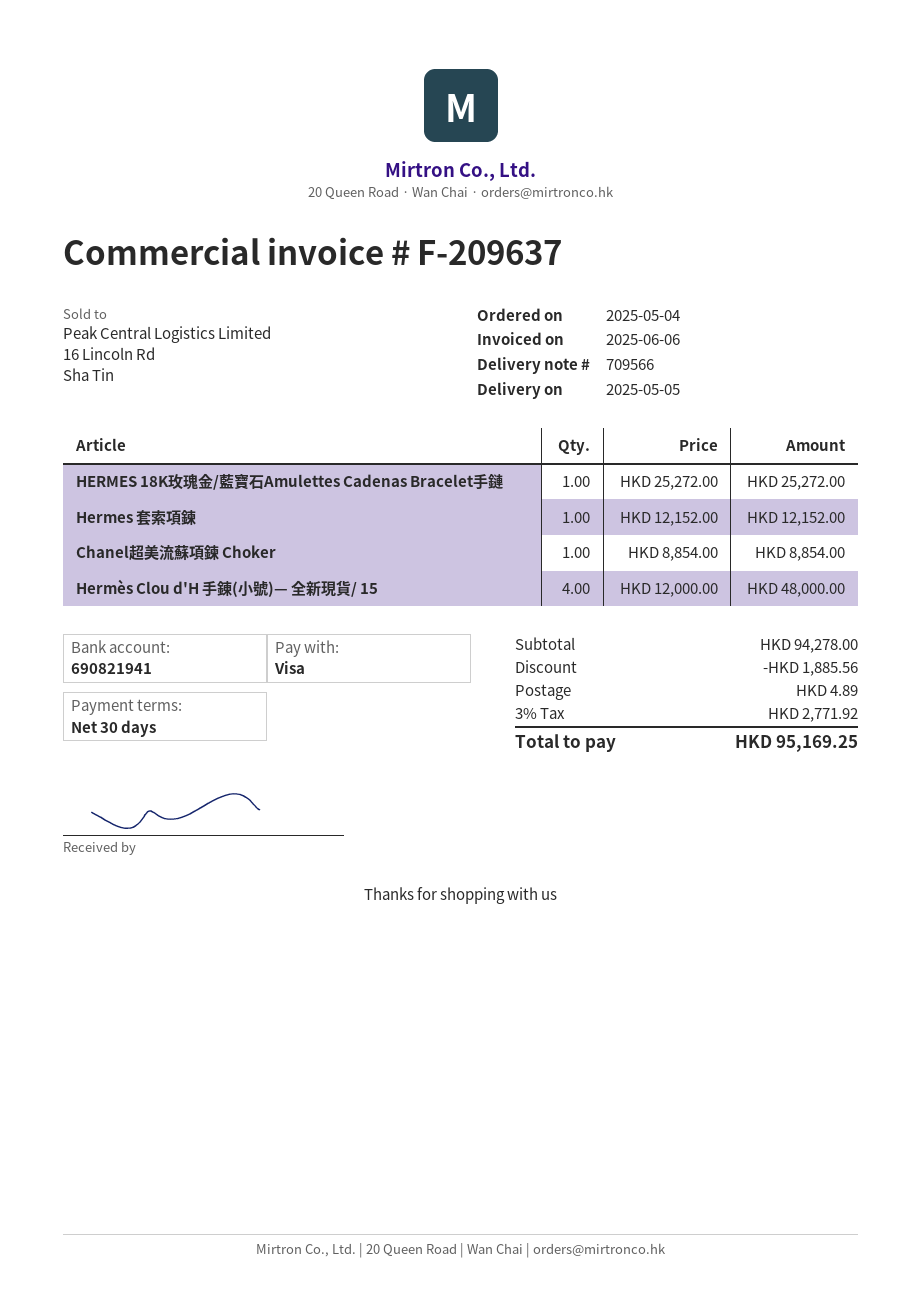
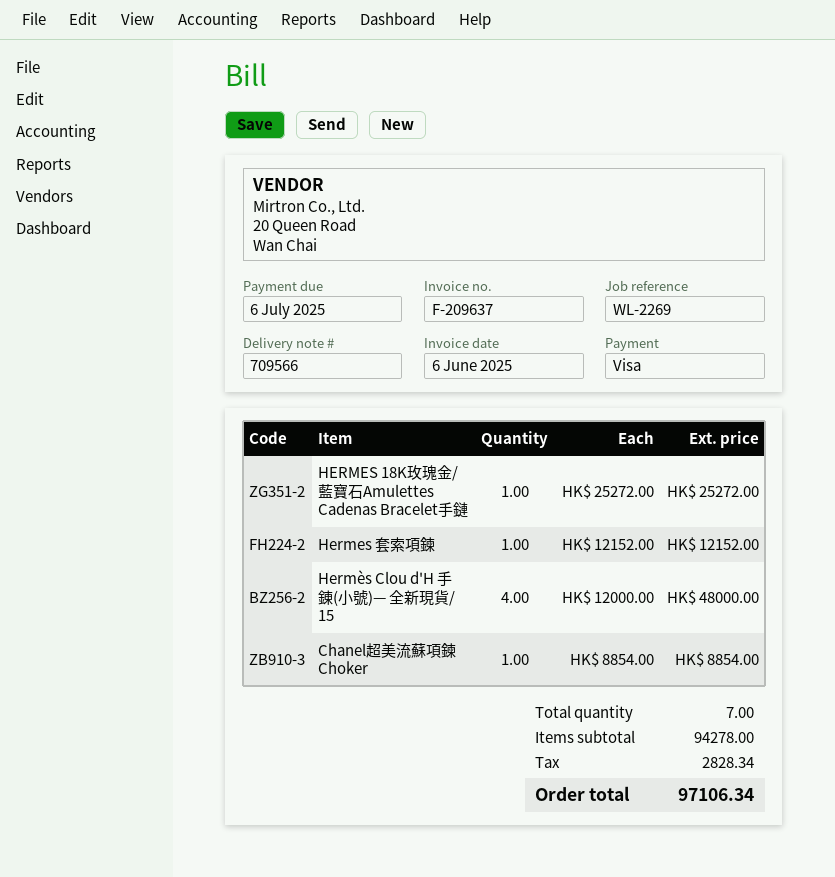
discount: 1885.56 -> none
shipping: 4.89 -> none
tax: 2771.92 -> 2828.34
total: 95169.25 -> 97106.34

